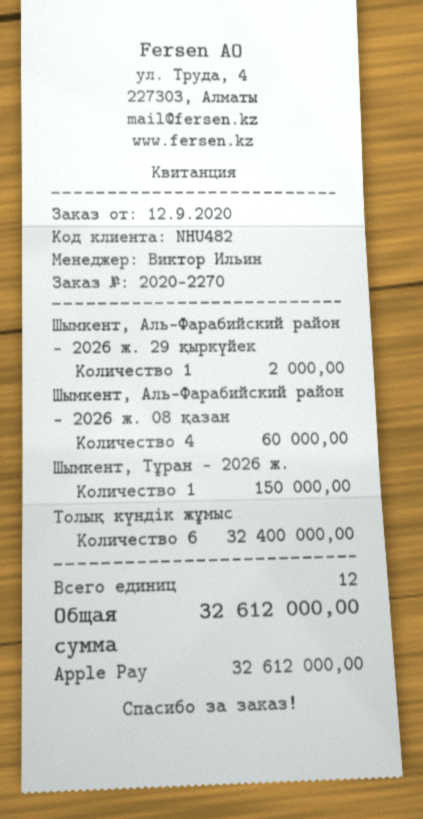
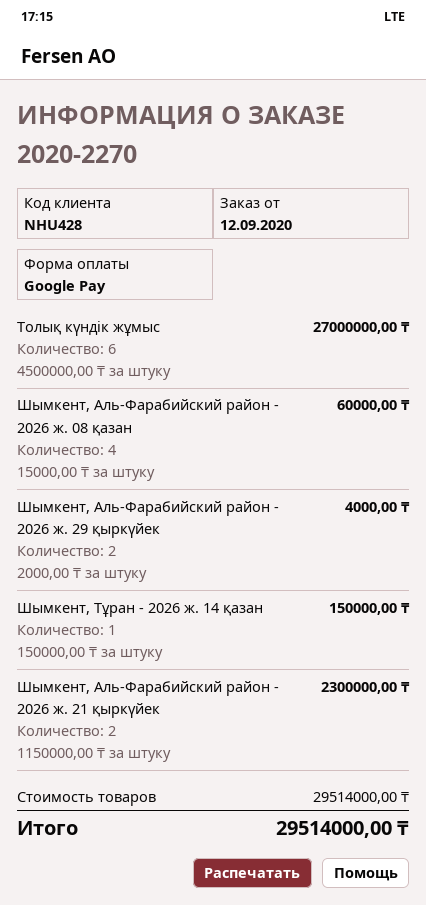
customer number: NHU482 -> NHU428
payment method: Apple Pay -> Google Pay
Шымкент, Аль-Фарабийский район - 2026 ж. 29 қыркүйек: 1 for 2000.00 -> 2 for 4000.00
Толық күндік жұмыс: 6 for 32400000.00 -> 6 for 27000000.00
Шымкент, Аль-Фарабийский район - 2026 ж. 21 қыркүйек: none -> 2 for 2300000.00
total: 32612000.00 -> 29514000.00

